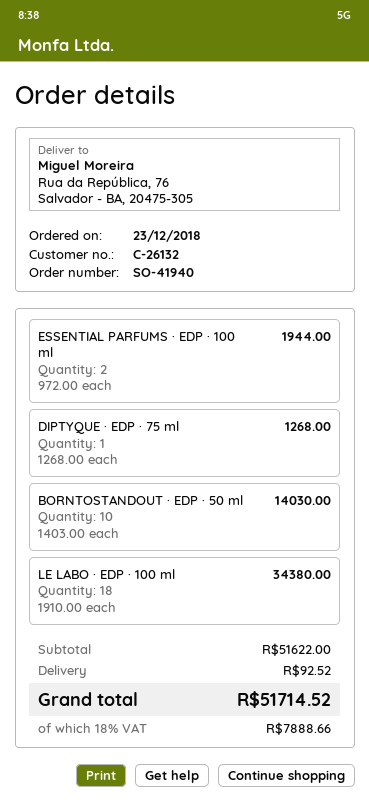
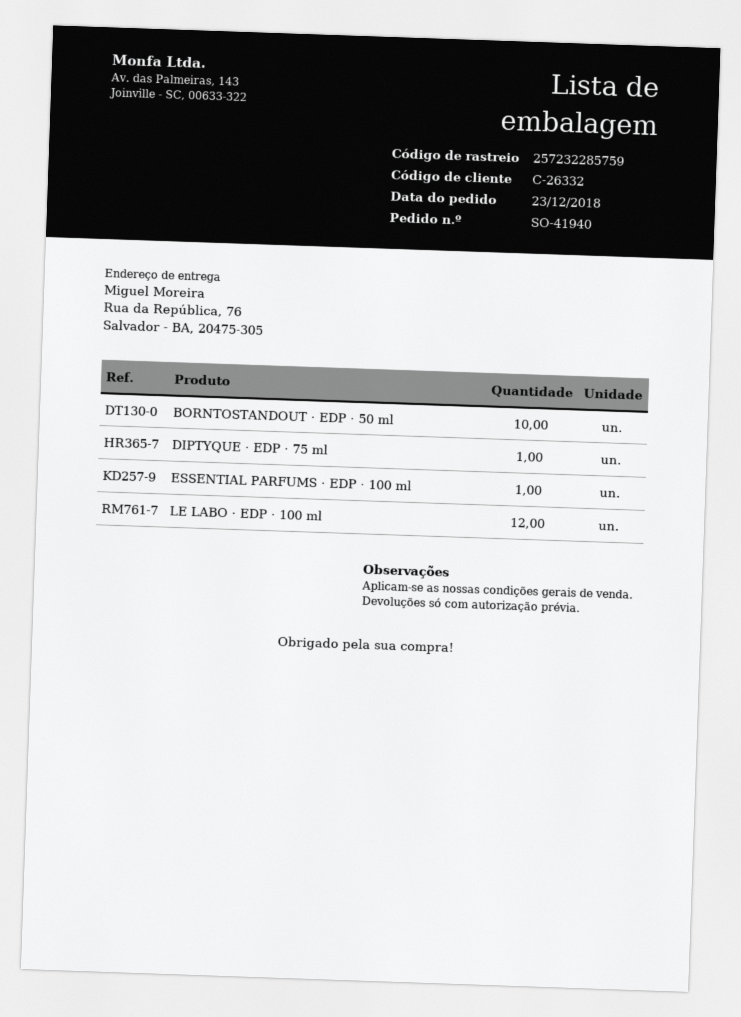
customer number: C-26132 -> C-26332
ESSENTIAL PARFUMS · EDP · 100 ml: 2 -> 1
LE LABO · EDP · 100 ml: 18 -> 12

